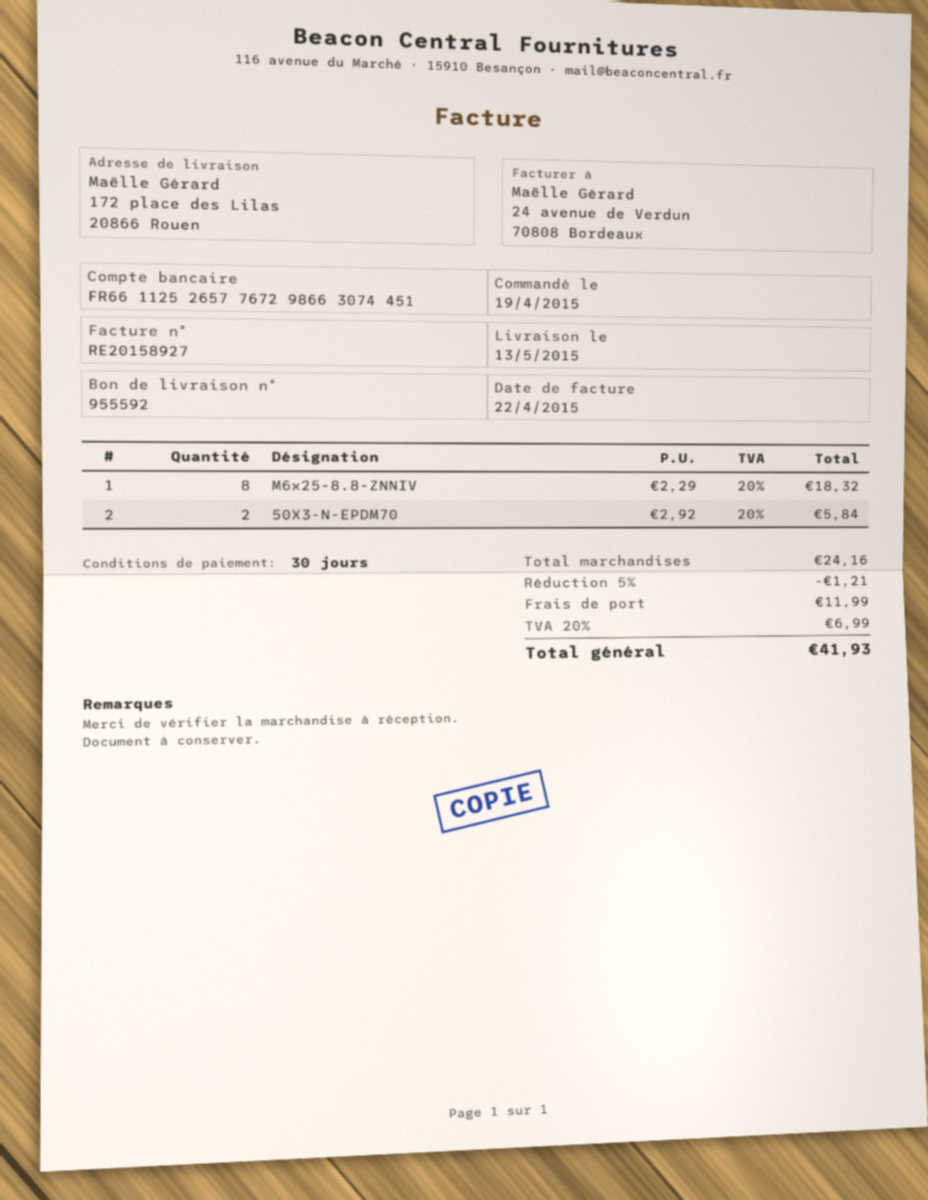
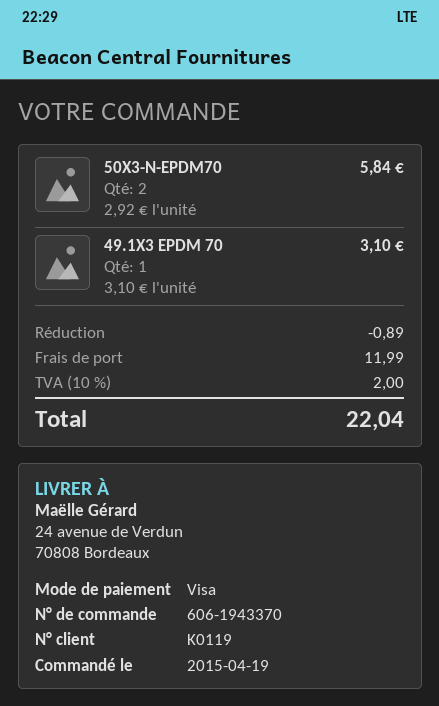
ship to: 172 place des Lilas, 20866 Rouen -> 24 avenue de Verdun, 70808 Bordeaux
M6x25-8.8-ZNNIV: 8 x 2.29 = 18.32 -> none
49.1X3 EPDM 70: none -> 1 x 3.10 = 3.10
discount: 1.21 -> 0.89
tax: 20% = 6.99 -> 10% = 2.00
total: 41.93 -> 22.04

